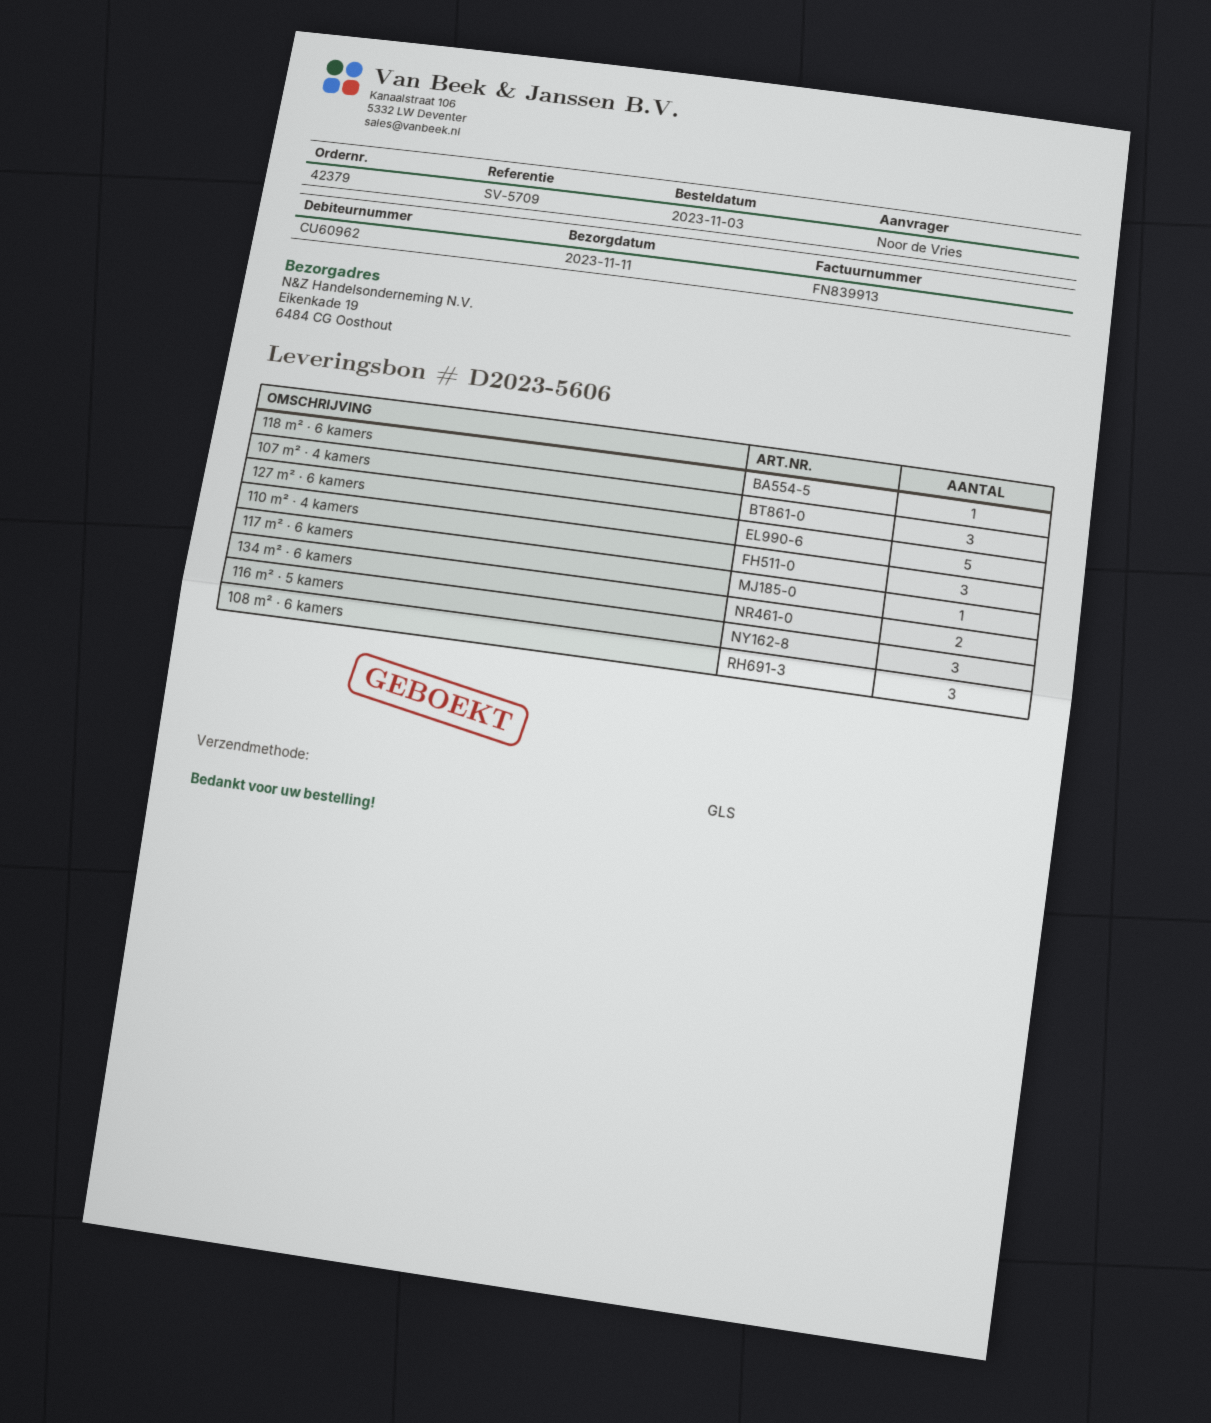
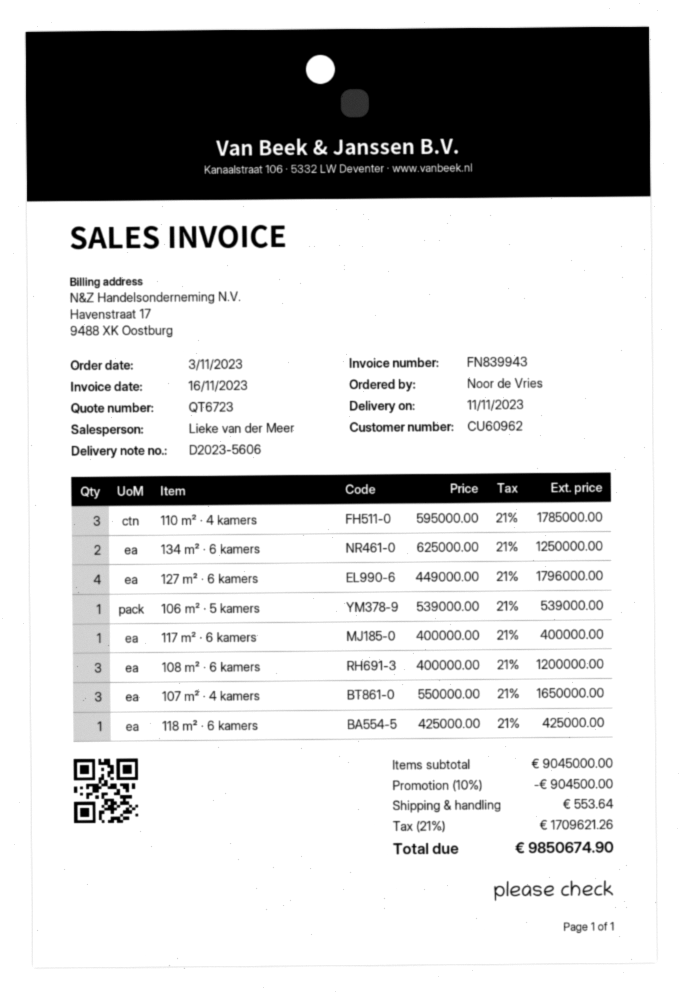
invoice number: FN839913 -> FN839943
127 m² · 6 kamers: 5 -> 4
116 m² · 5 kamers: 3 -> none
106 m² · 5 kamers: none -> 1

